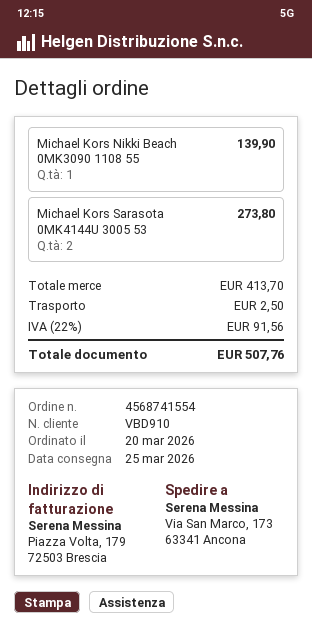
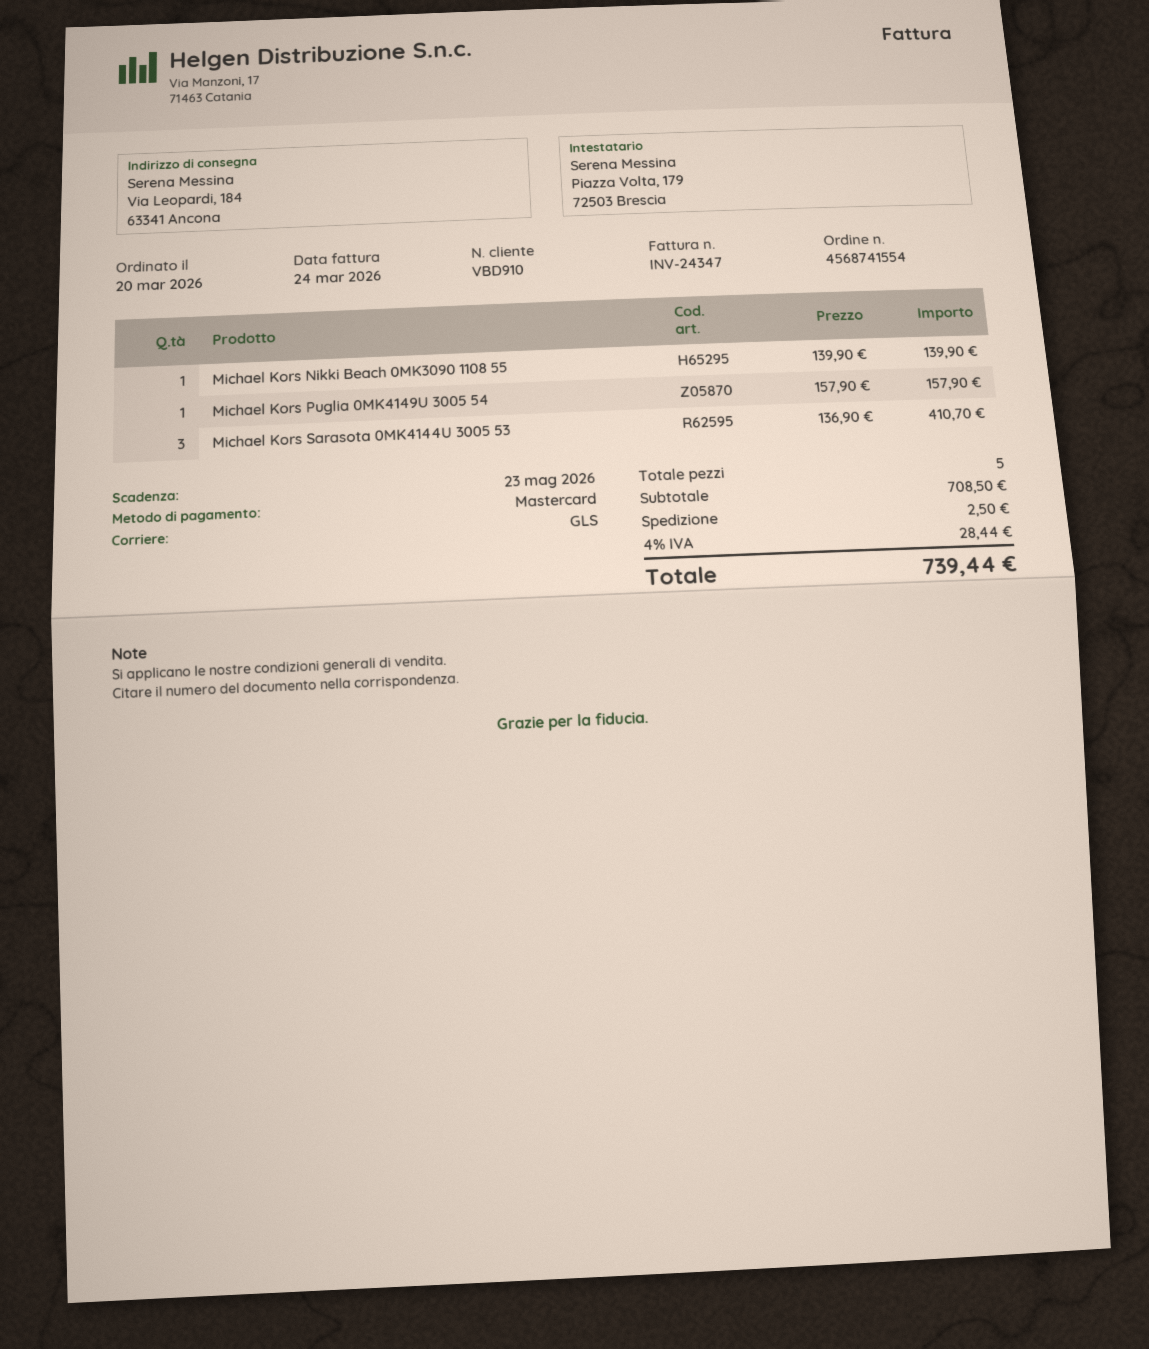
ship to: Via San Marco, 173, 63341 Ancona -> Via Leopardi, 184, 63341 Ancona
Michael Kors Sarasota 0MK4144U 3005 53: 2 for 273.80 -> 3 for 410.70
Michael Kors Puglia 0MK4149U 3005 54: none -> 1 for 157.90
subtotal: 413.70 -> 708.50
tax: 22% = 91.56 -> 4% = 28.44
total: 507.76 -> 739.44

